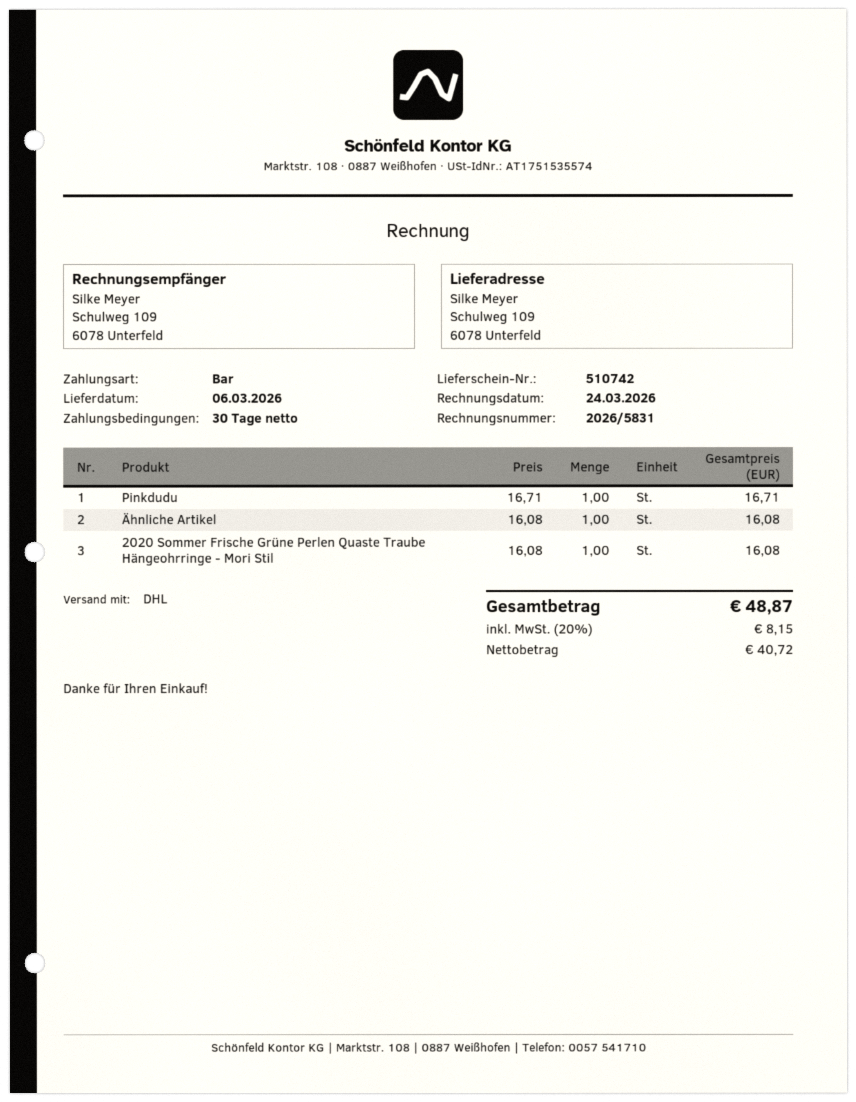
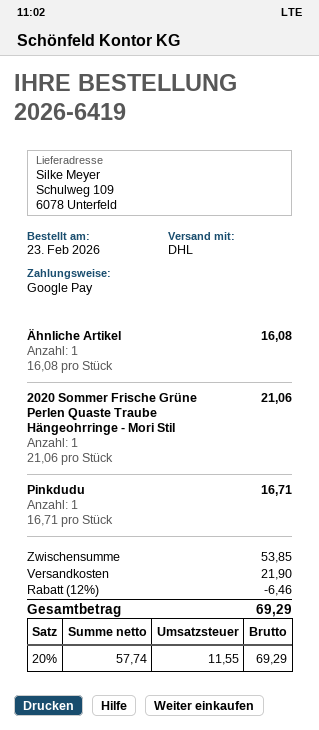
payment method: cash -> Google Pay
2020 Sommer Frische Grüne Perlen Quaste Traube Hängeohrringe - Mori Stil: 1 x 16.08 = 16.08 -> 1 x 21.06 = 21.06
discount: none -> 12% = 6.46
shipping: none -> 21.90
net: 40.72 -> 57.74
tax: 20% = 8.15 -> 20% = 11.55
total: 48.87 -> 69.29

